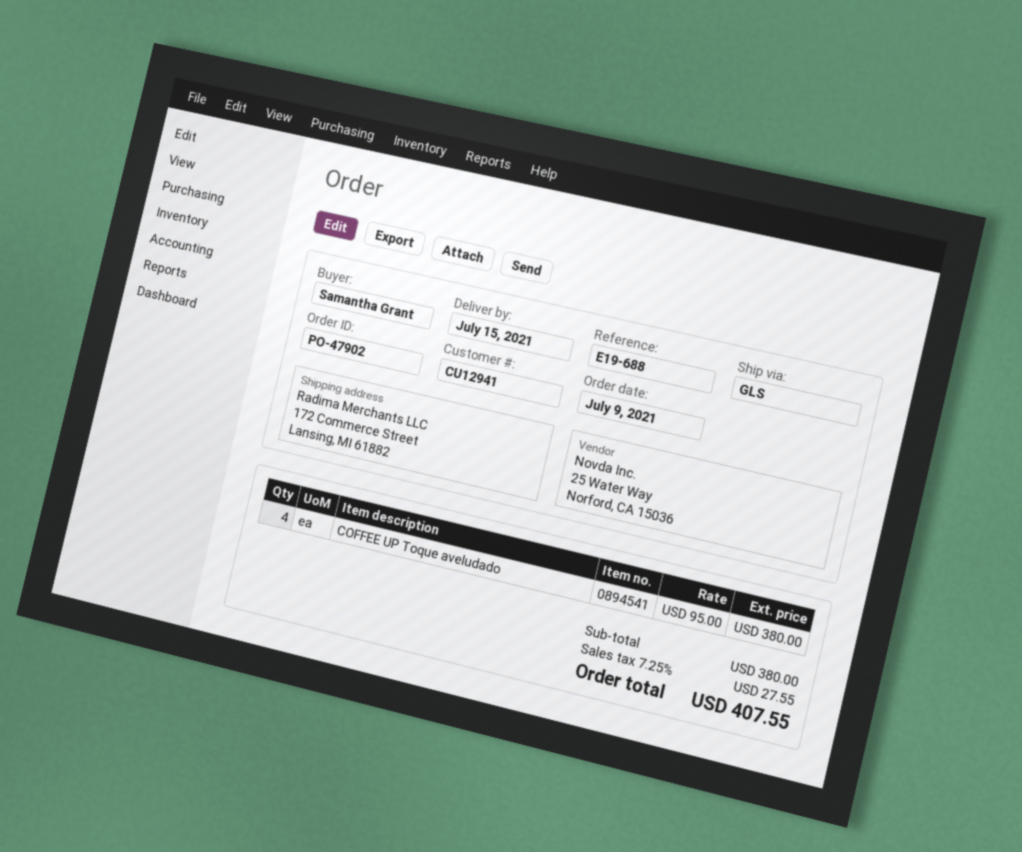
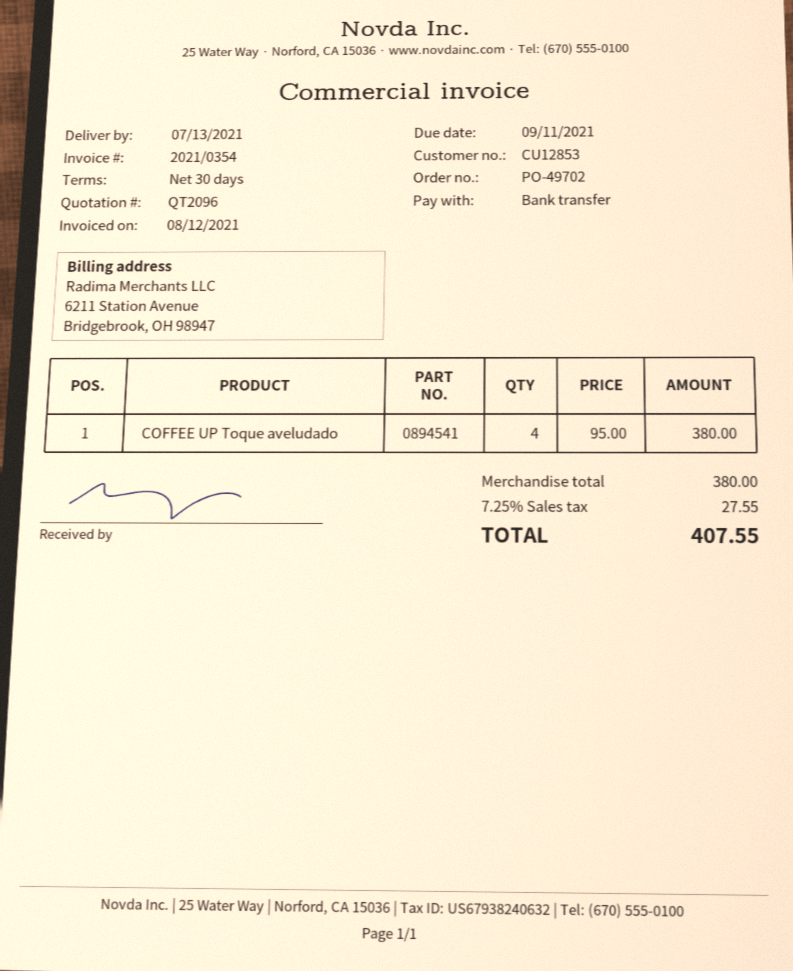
order number: PO-47902 -> PO-49702
delivery date: 2021-07-15 -> 2021-07-13
customer number: CU12941 -> CU12853

